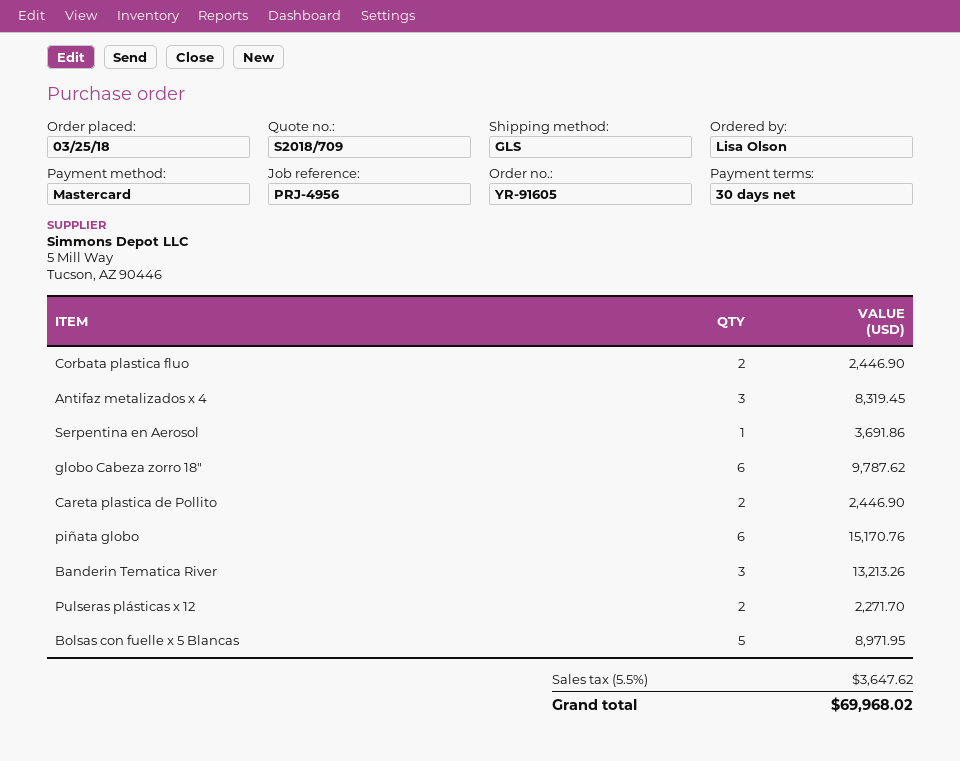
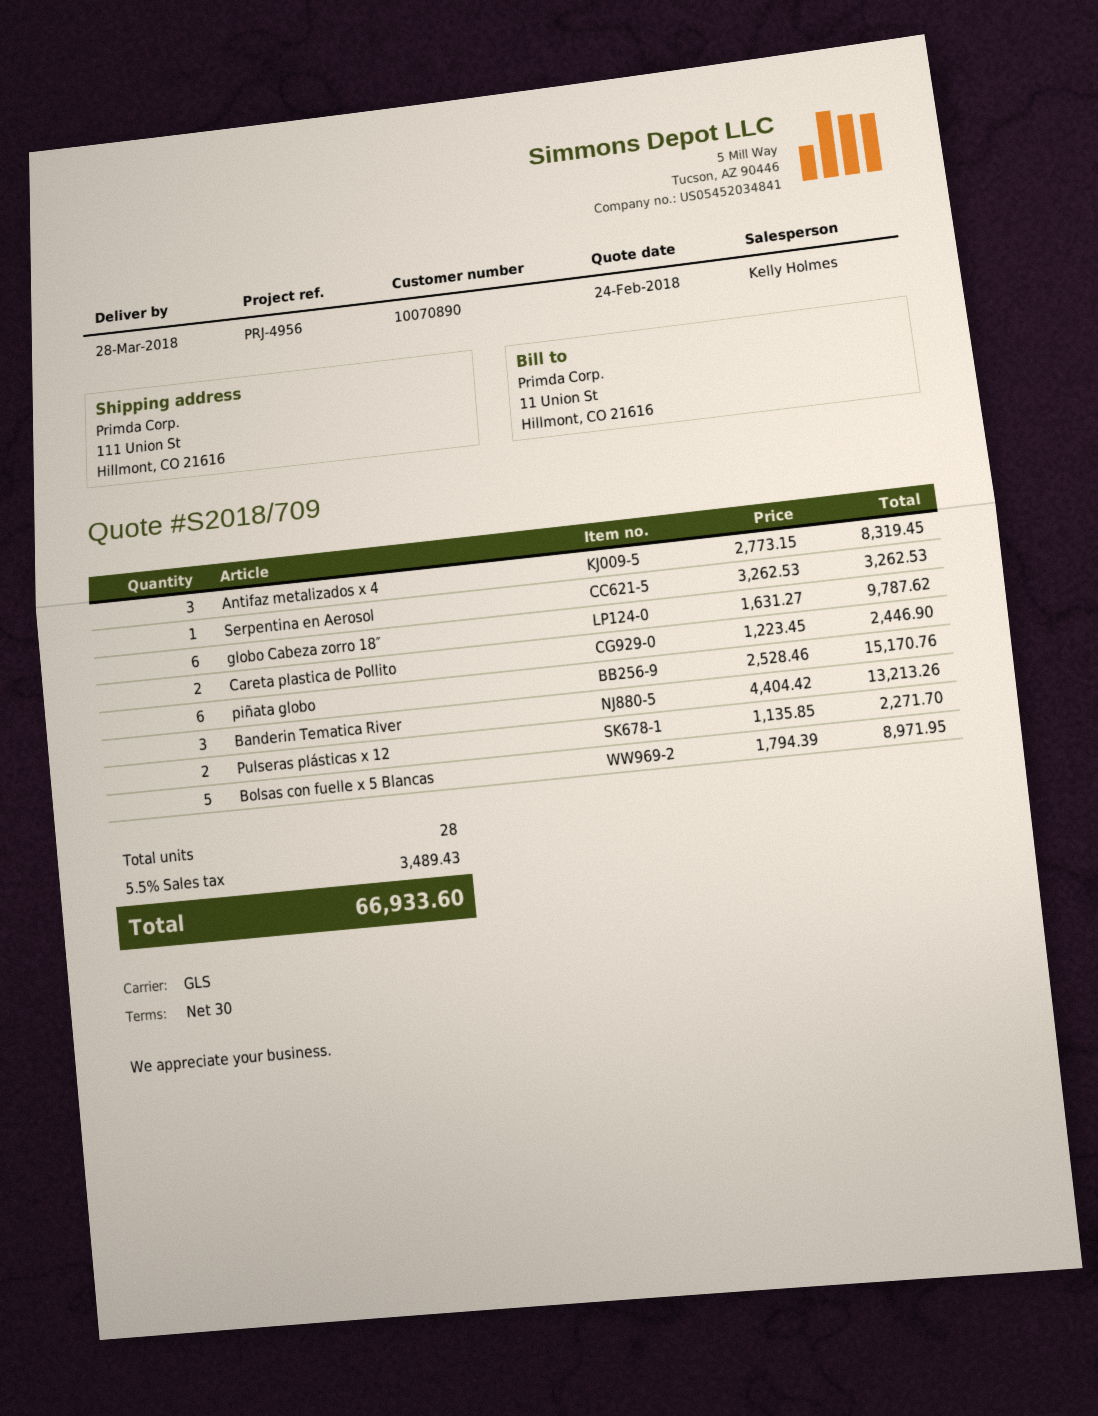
Corbata plastica fluo: 2 for 2446.90 -> none
Serpentina en Aerosol: 1 for 3691.86 -> 1 for 3262.53
tax: 5.5% = 3647.62 -> 5.5% = 3489.43
total: 69968.02 -> 66933.60

